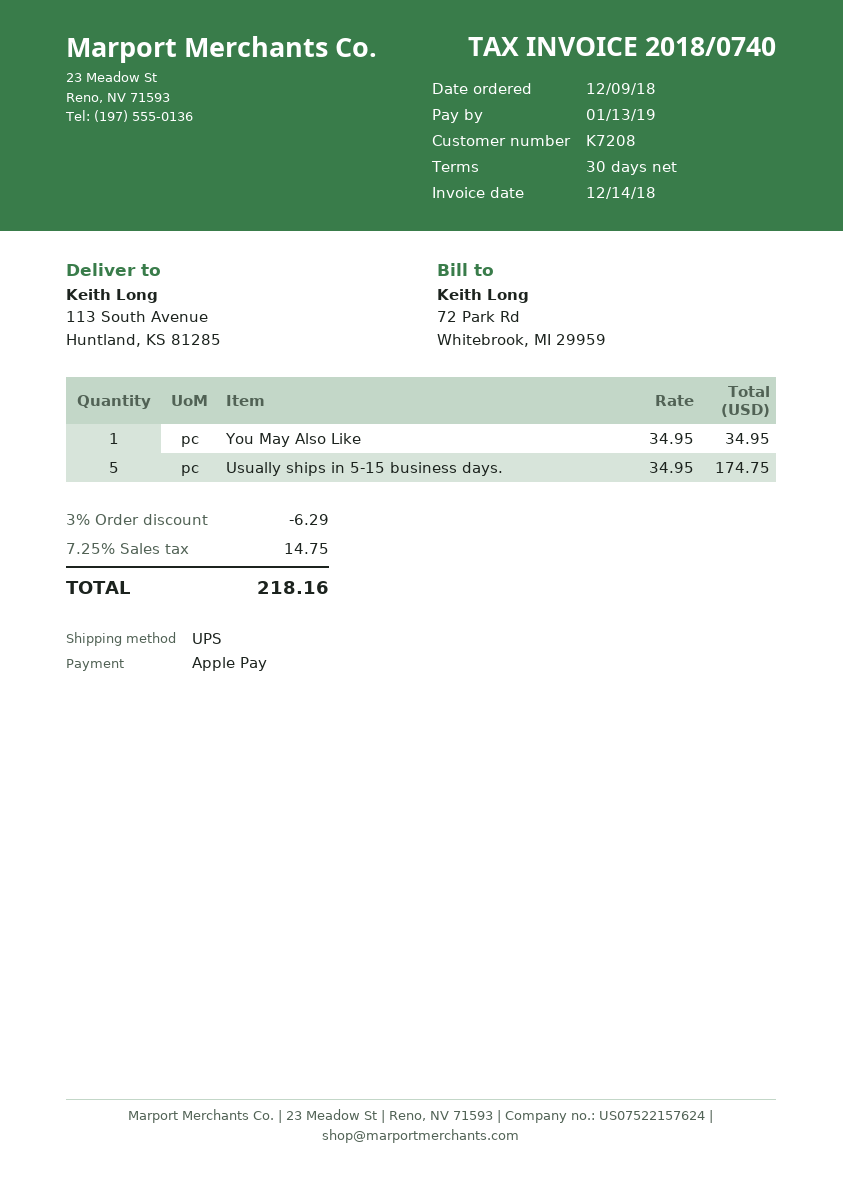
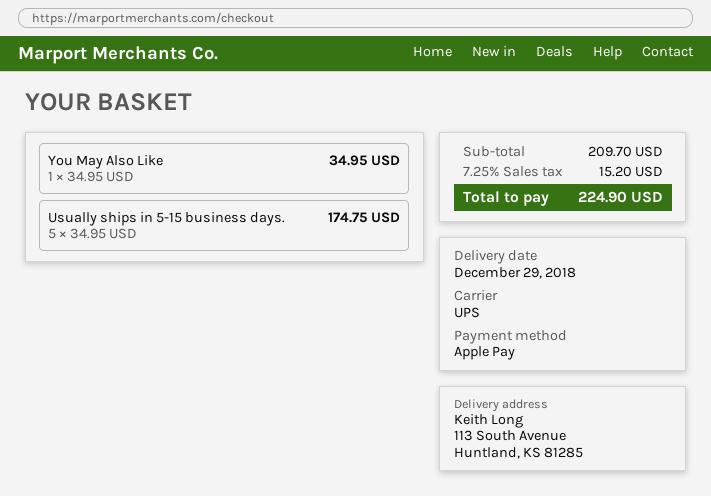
discount: 3% = 6.29 -> none
tax: 7.25% = 14.75 -> 7.25% = 15.20
total: 218.16 -> 224.90

